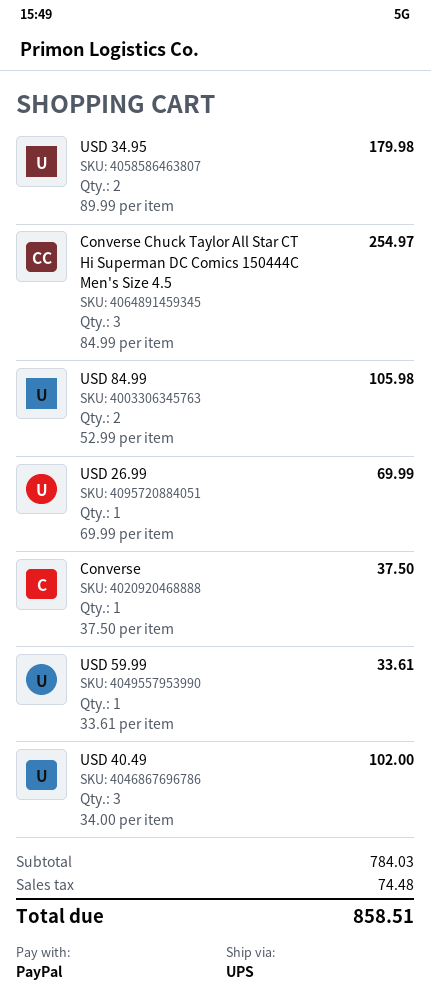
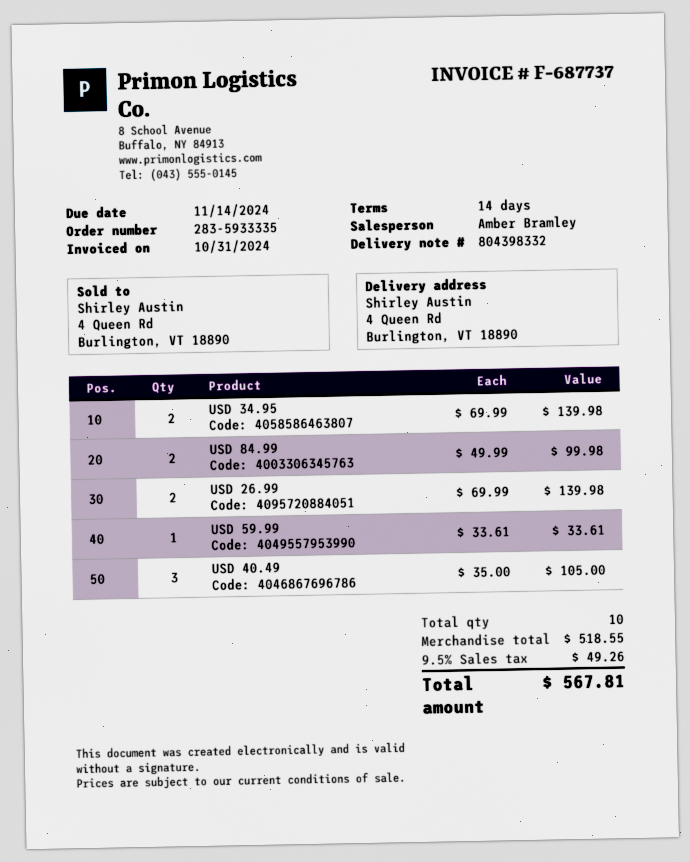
USD 34.95: 2 x 89.99 = 179.98 -> 2 x 69.99 = 139.98
Converse Chuck Taylor All Star CT Hi Superman DC Comics 150444C Men's Size 4.5: 3 x 84.99 = 254.97 -> none
USD 84.99: 2 x 52.99 = 105.98 -> 2 x 49.99 = 99.98
USD 26.99: 1 x 69.99 = 69.99 -> 2 x 69.99 = 139.98
Converse: 1 x 37.50 = 37.50 -> none
USD 40.49: 3 x 34.00 = 102.00 -> 3 x 35.00 = 105.00
subtotal: 784.03 -> 518.55
tax: 74.48 -> 49.26
total: 858.51 -> 567.81

